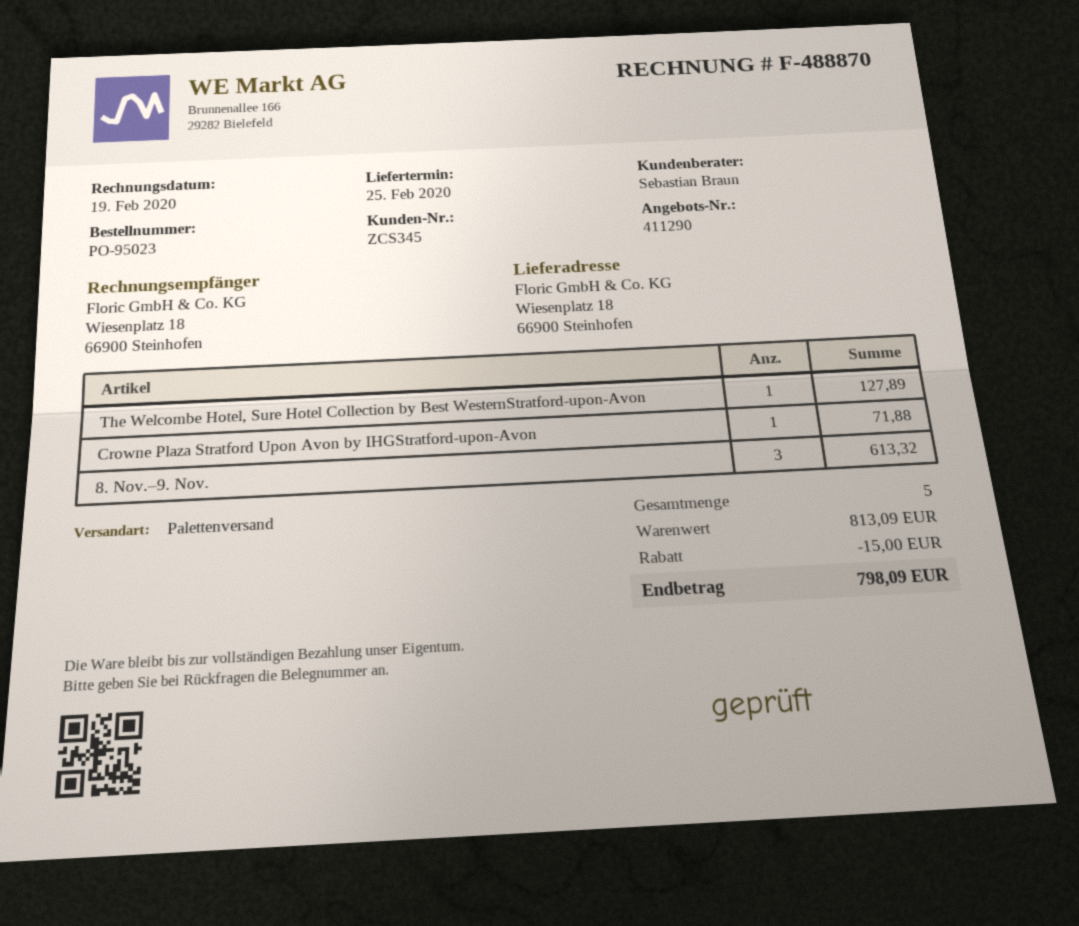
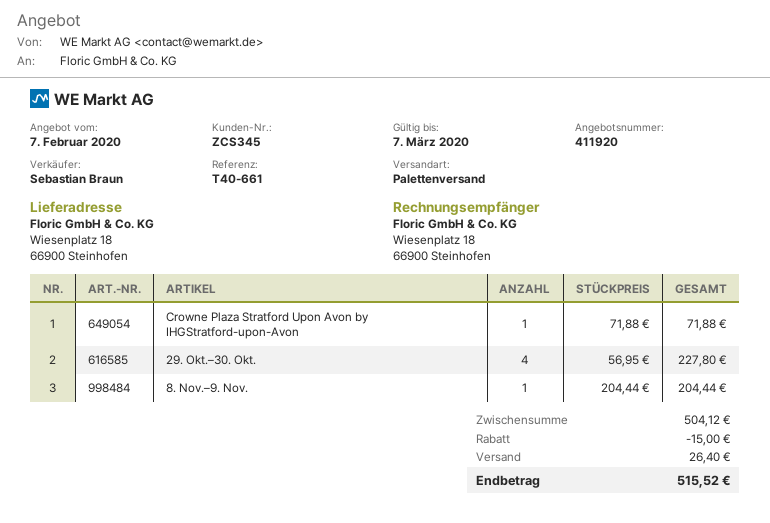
quote number: 411290 -> 411920
The Welcombe Hotel, Sure Hotel Collection by Best WesternStratford-upon-Avon: 1 for 127.89 -> none
8. Nov.–9. Nov.: 3 for 613.32 -> 1 for 204.44
29. Okt.–30. Okt.: none -> 4 for 227.80
subtotal: 813.09 -> 504.12
shipping: none -> 26.40
total: 798.09 -> 515.52

